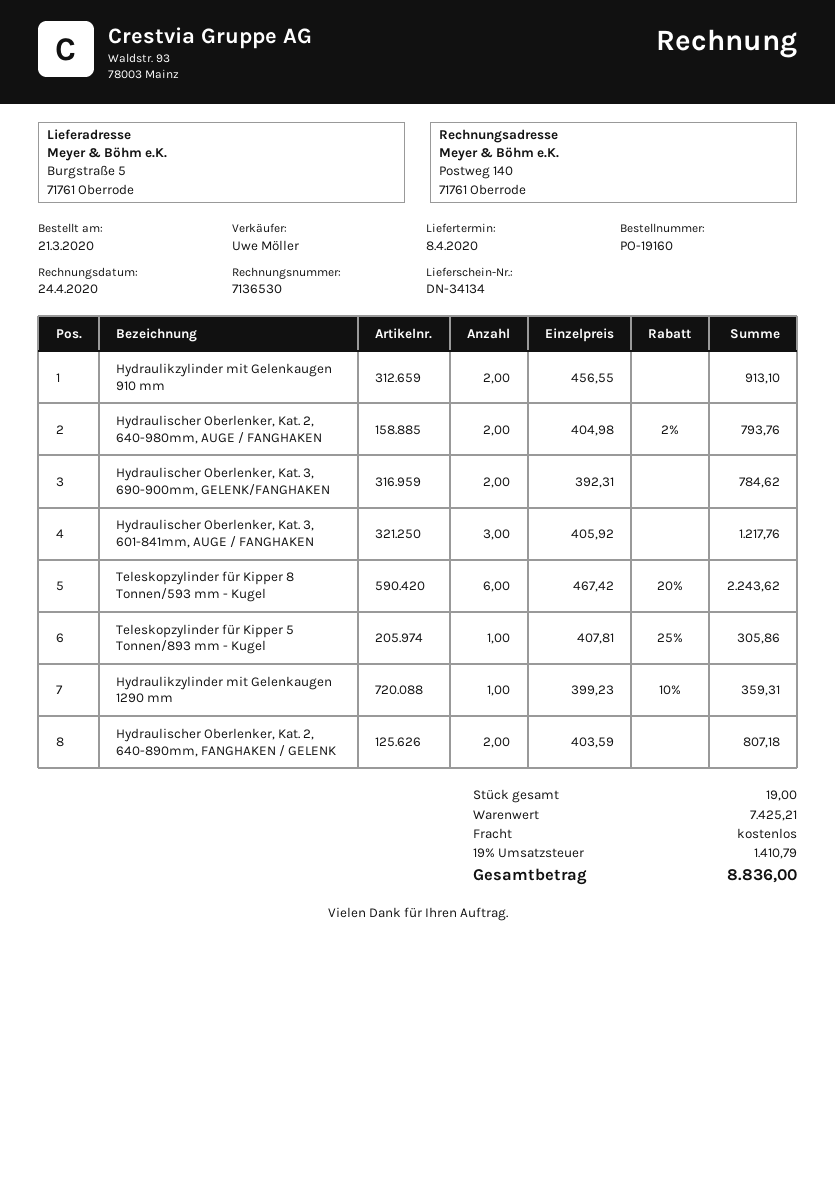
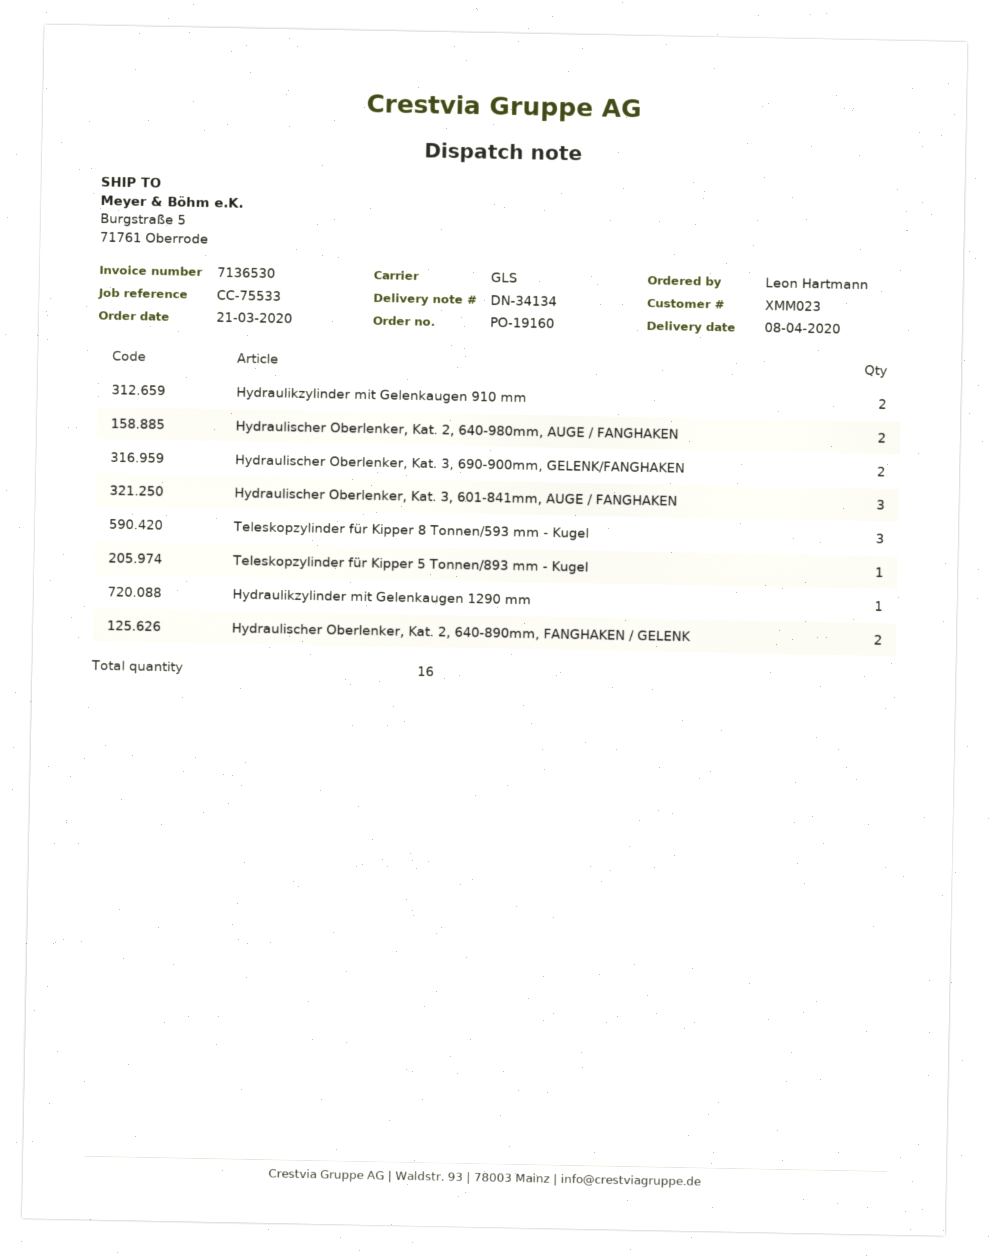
Teleskopzylinder für Kipper 8 Tonnen/593 mm - Kugel: 6 -> 3
total quantity: 19 -> 16

